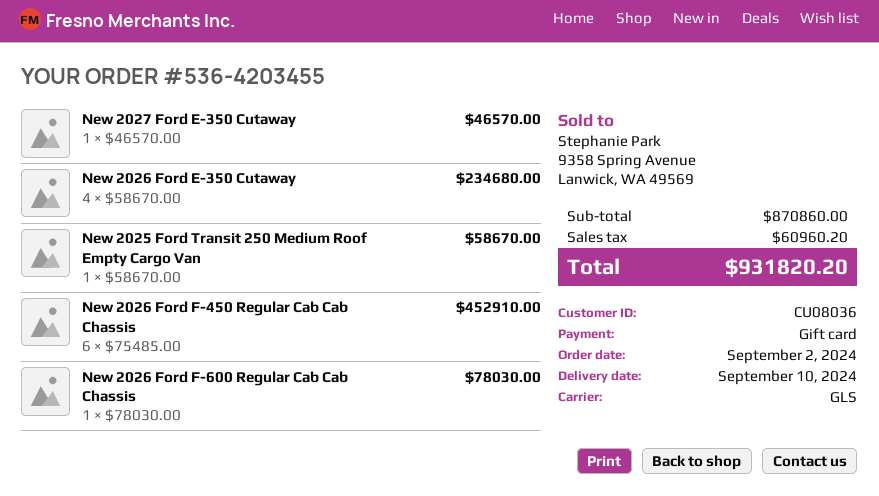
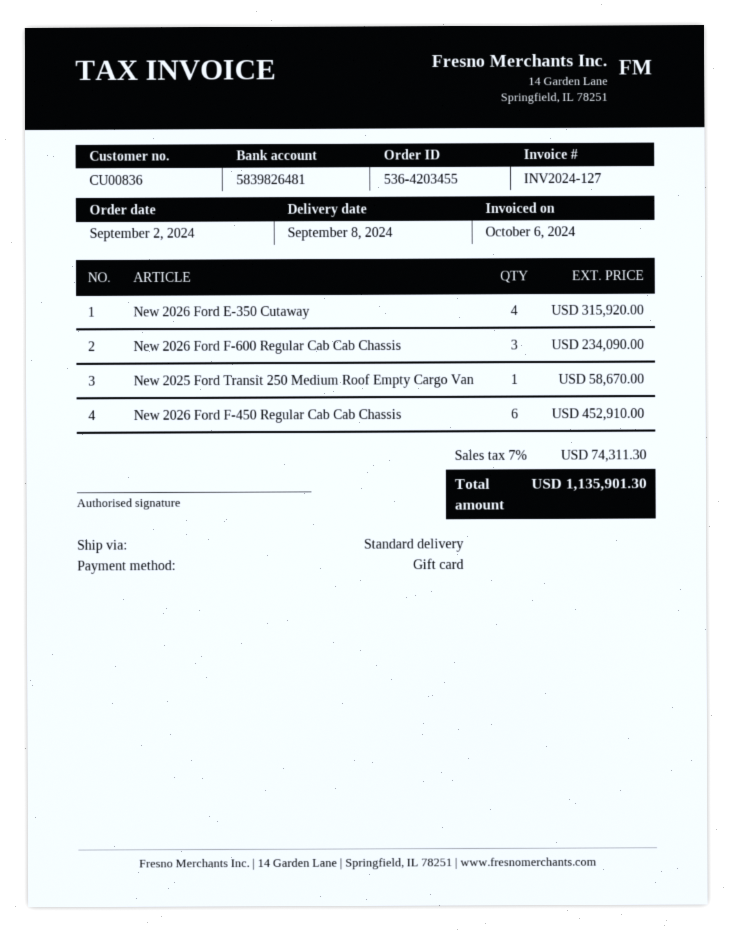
delivery date: 2024-09-10 -> 2024-09-08
customer number: CU08036 -> CU00836
shipping method: GLS -> standard
New 2027 Ford E-350 Cutaway: 1 for 46570.00 -> none
New 2026 Ford E-350 Cutaway: 4 for 234680.00 -> 4 for 315920.00
New 2026 Ford F-600 Regular Cab Cab Chassis: 1 for 78030.00 -> 3 for 234090.00
tax: 60960.20 -> 74311.30
total: 931820.20 -> 1135901.30

